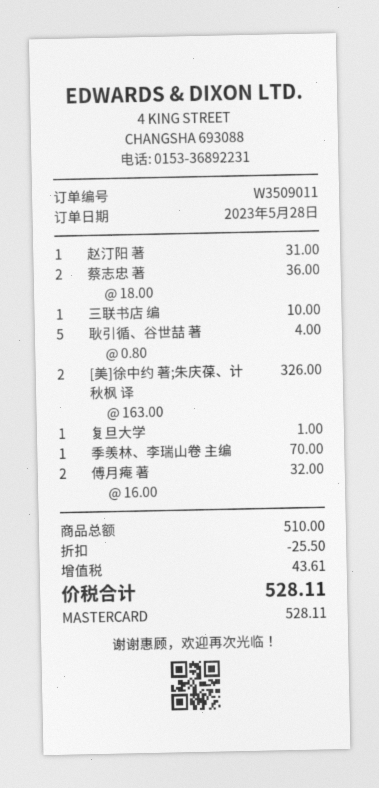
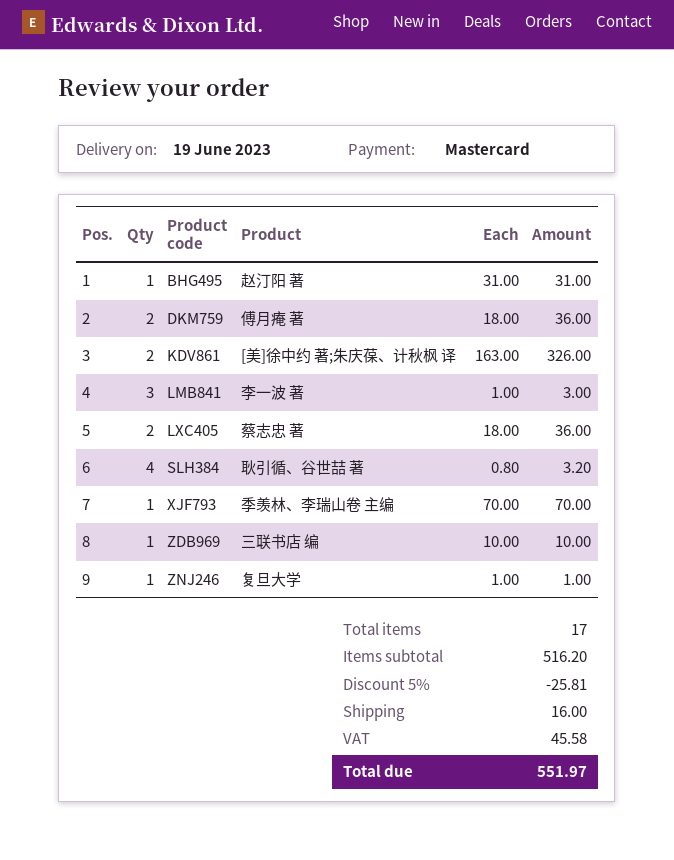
耿引循、谷世喆 著: 5 x 0.80 = 4.00 -> 4 x 0.80 = 3.20
傅月痷 著: 2 x 16.00 = 32.00 -> 2 x 18.00 = 36.00
李一波 著: none -> 3 x 1.00 = 3.00
subtotal: 510.00 -> 516.20
discount: 25.50 -> 25.81
shipping: none -> 16.00
tax: 43.61 -> 45.58
total: 528.11 -> 551.97

